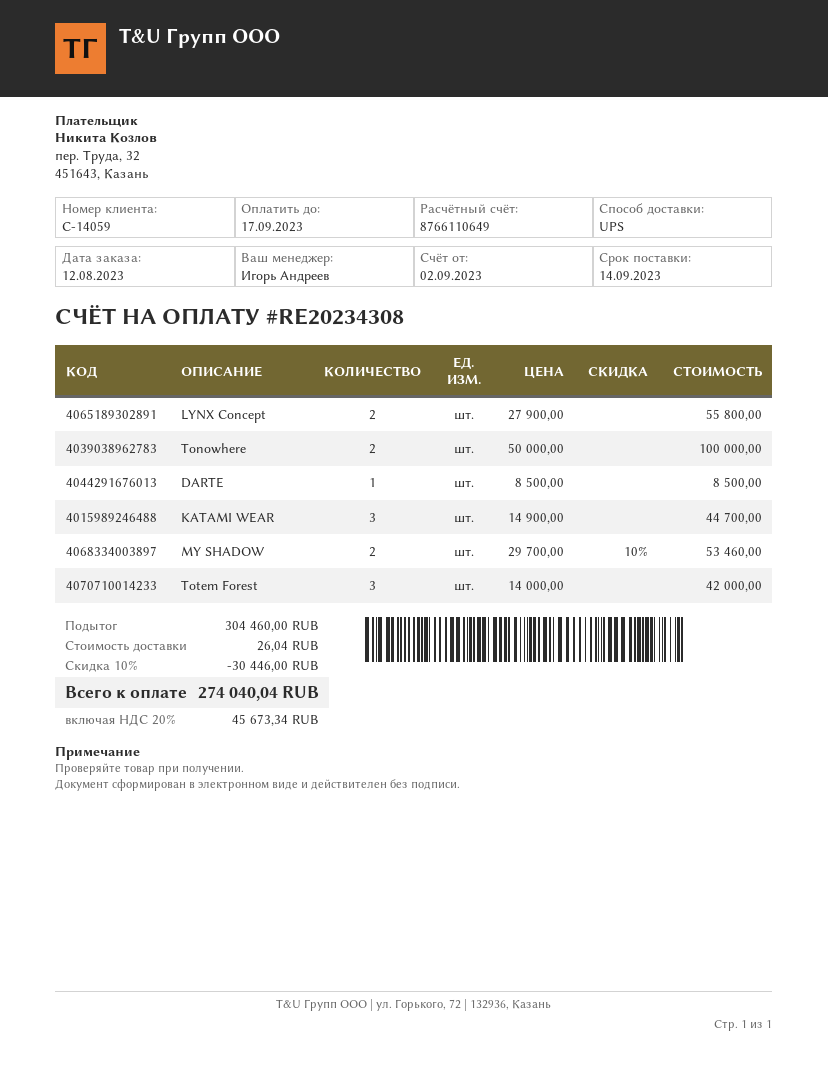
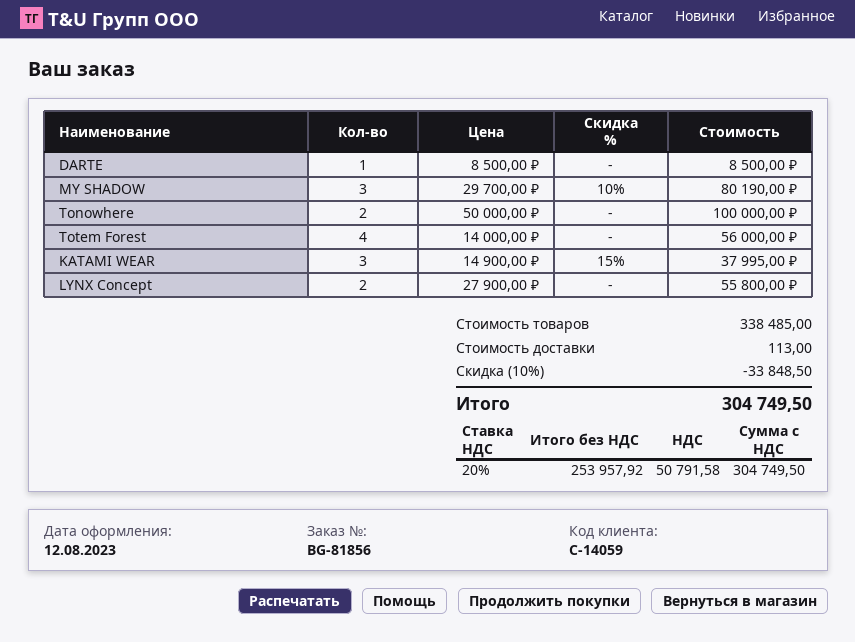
KATAMI WEAR: 3 x 14900.00 = 44700.00 -> 3 x 14900.00 - 15% = 37995.00
MY SHADOW: 2 x 29700.00 - 10% = 53460.00 -> 3 x 29700.00 - 10% = 80190.00
Totem Forest: 3 x 14000.00 = 42000.00 -> 4 x 14000.00 = 56000.00
subtotal: 304460.00 -> 338485.00
discount: 10% = 30446.00 -> 10% = 33848.50
shipping: 26.04 -> 113.00
tax: 20% = 45673.34 -> 20% = 50791.58
total: 274040.04 -> 304749.50

